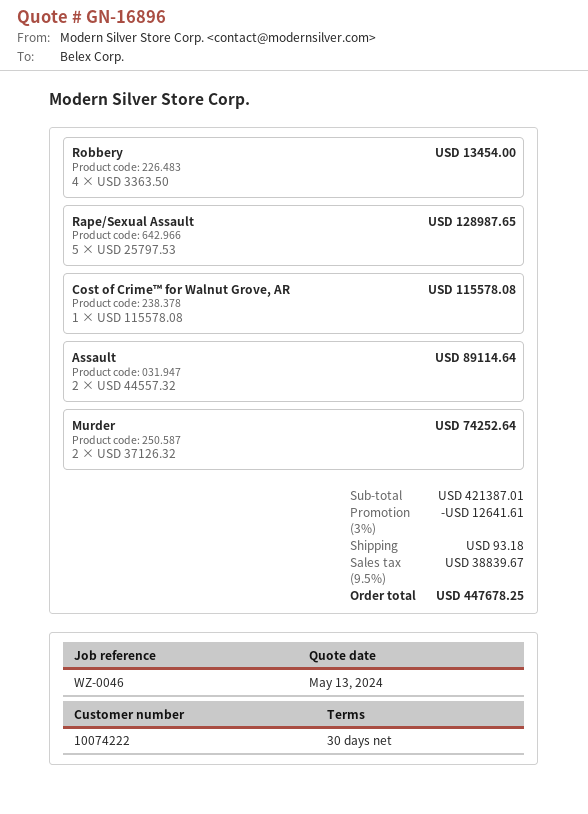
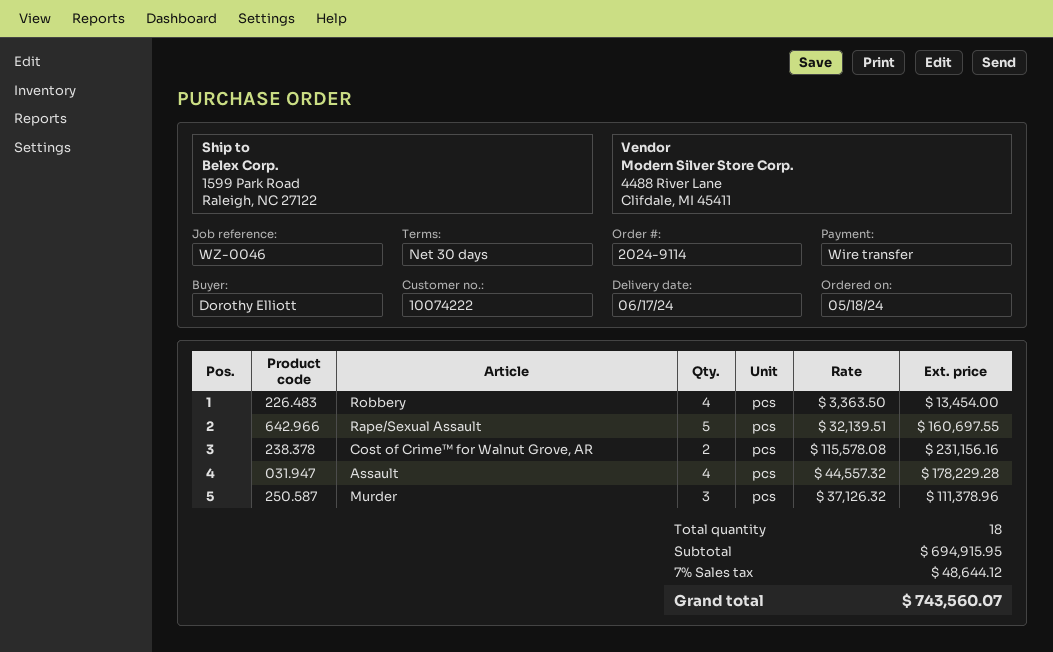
Rape/Sexual Assault: 5 x 25797.53 = 128987.65 -> 5 x 32139.51 = 160697.55
Cost of Crime™ for Walnut Grove, AR: 1 x 115578.08 = 115578.08 -> 2 x 115578.08 = 231156.16
Assault: 2 x 44557.32 = 89114.64 -> 4 x 44557.32 = 178229.28
Murder: 2 x 37126.32 = 74252.64 -> 3 x 37126.32 = 111378.96
subtotal: 421387.01 -> 694915.95
discount: 3% = 12641.61 -> none
shipping: 93.18 -> none
tax: 9.5% = 38839.67 -> 7% = 48644.12
total: 447678.25 -> 743560.07

